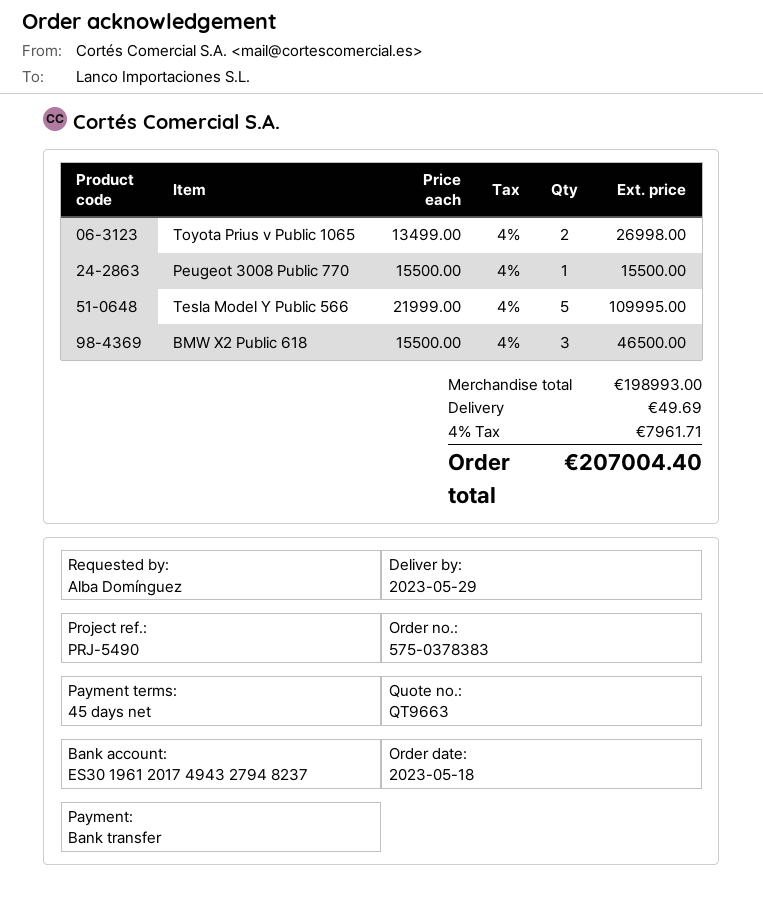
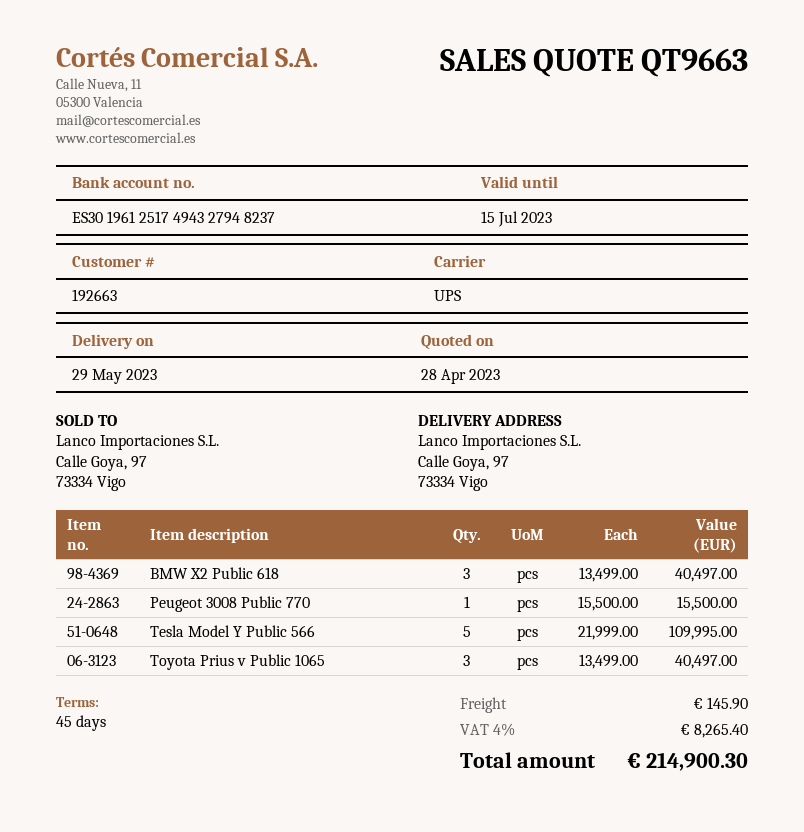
bank account: ES3019612017494327948237 -> ES3019612517494327948237
Toyota Prius v Public 1065: 2 x 13499.00 = 26998.00 -> 3 x 13499.00 = 40497.00
BMW X2 Public 618: 3 x 15500.00 = 46500.00 -> 3 x 13499.00 = 40497.00
shipping: 49.69 -> 145.90
tax: 4% = 7961.71 -> 4% = 8265.40
total: 207004.40 -> 214900.30

